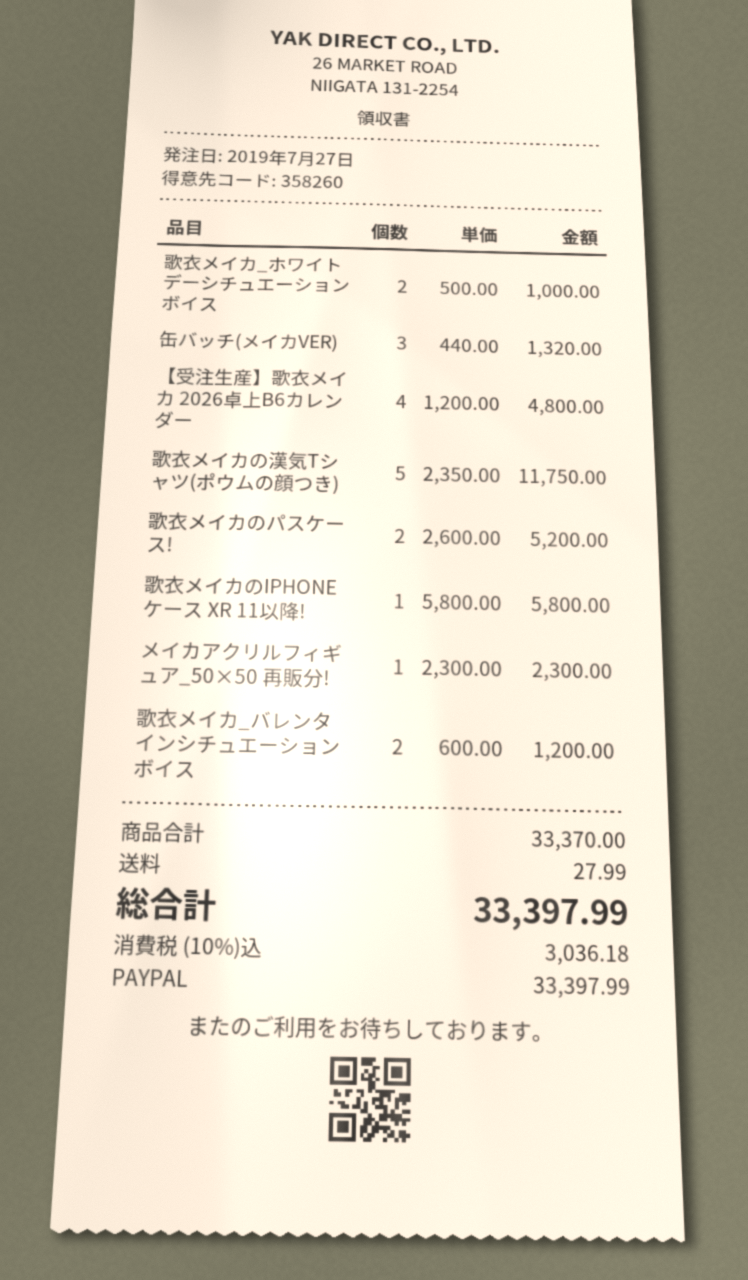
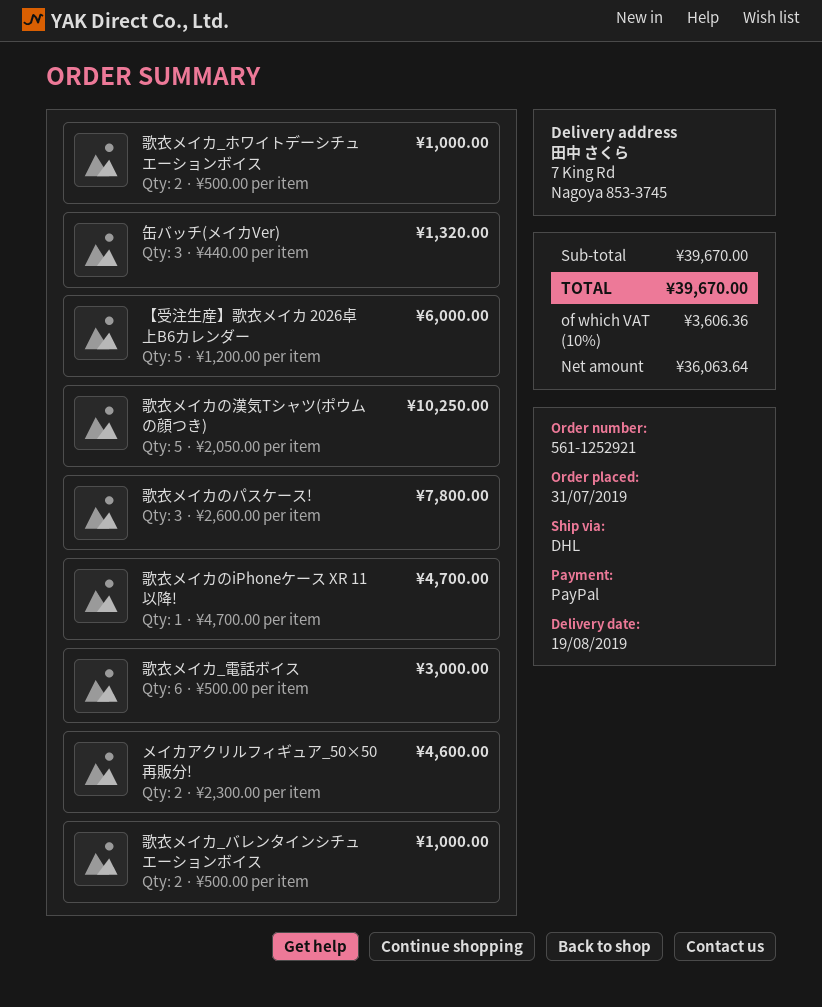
order date: 2019-07-27 -> 2019-07-31
【受注生産】歌衣メイカ 2026卓上B6カレンダー: 4 x 1200.00 = 4800.00 -> 5 x 1200.00 = 6000.00
歌衣メイカの漢気Tシャツ(ポウムの顔つき): 5 x 2350.00 = 11750.00 -> 5 x 2050.00 = 10250.00
歌衣メイカのパスケース!: 2 x 2600.00 = 5200.00 -> 3 x 2600.00 = 7800.00
歌衣メイカのIPHONEケース XR 11以降!: 1 x 5800.00 = 5800.00 -> 1 x 4700.00 = 4700.00
メイカアクリルフィギュア_50×50 再販分!: 1 x 2300.00 = 2300.00 -> 2 x 2300.00 = 4600.00
歌衣メイカ_バレンタインシチュエーションボイス: 2 x 600.00 = 1200.00 -> 2 x 500.00 = 1000.00
歌衣メイカ_電話ボイス: none -> 6 x 500.00 = 3000.00
subtotal: 33370.00 -> 39670.00
shipping: 27.99 -> none
tax: 10% = 3036.18 -> 10% = 3606.36
total: 33397.99 -> 39670.00

